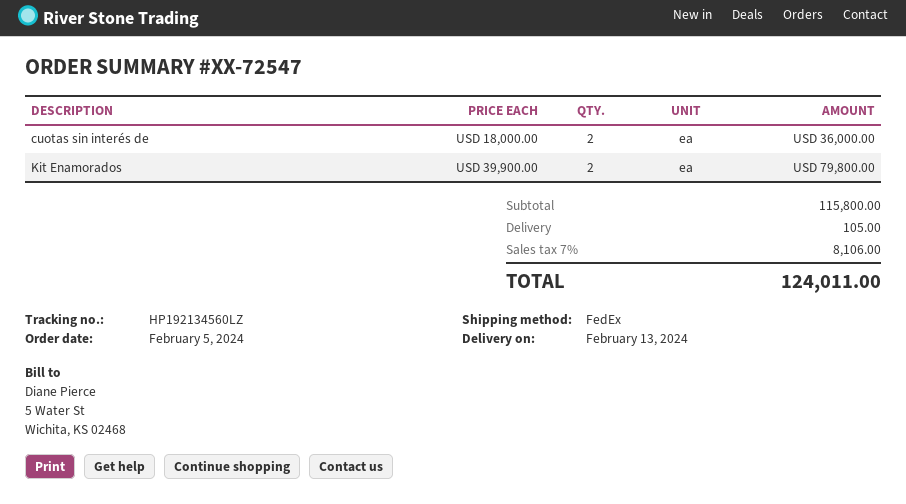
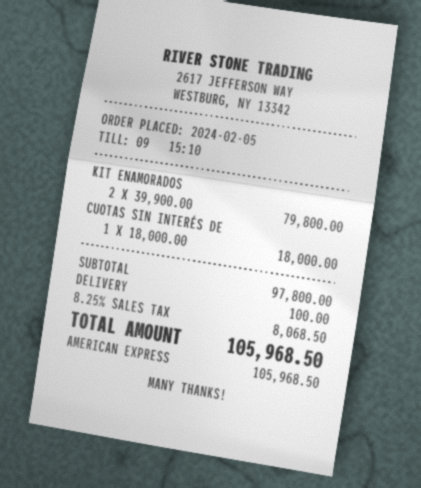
cuotas sin interés de: 2 x 18000.00 = 36000.00 -> 1 x 18000.00 = 18000.00
subtotal: 115800.00 -> 97800.00
shipping: 105.00 -> 100.00
tax: 7% = 8106.00 -> 8.25% = 8068.50
total: 124011.00 -> 105968.50

